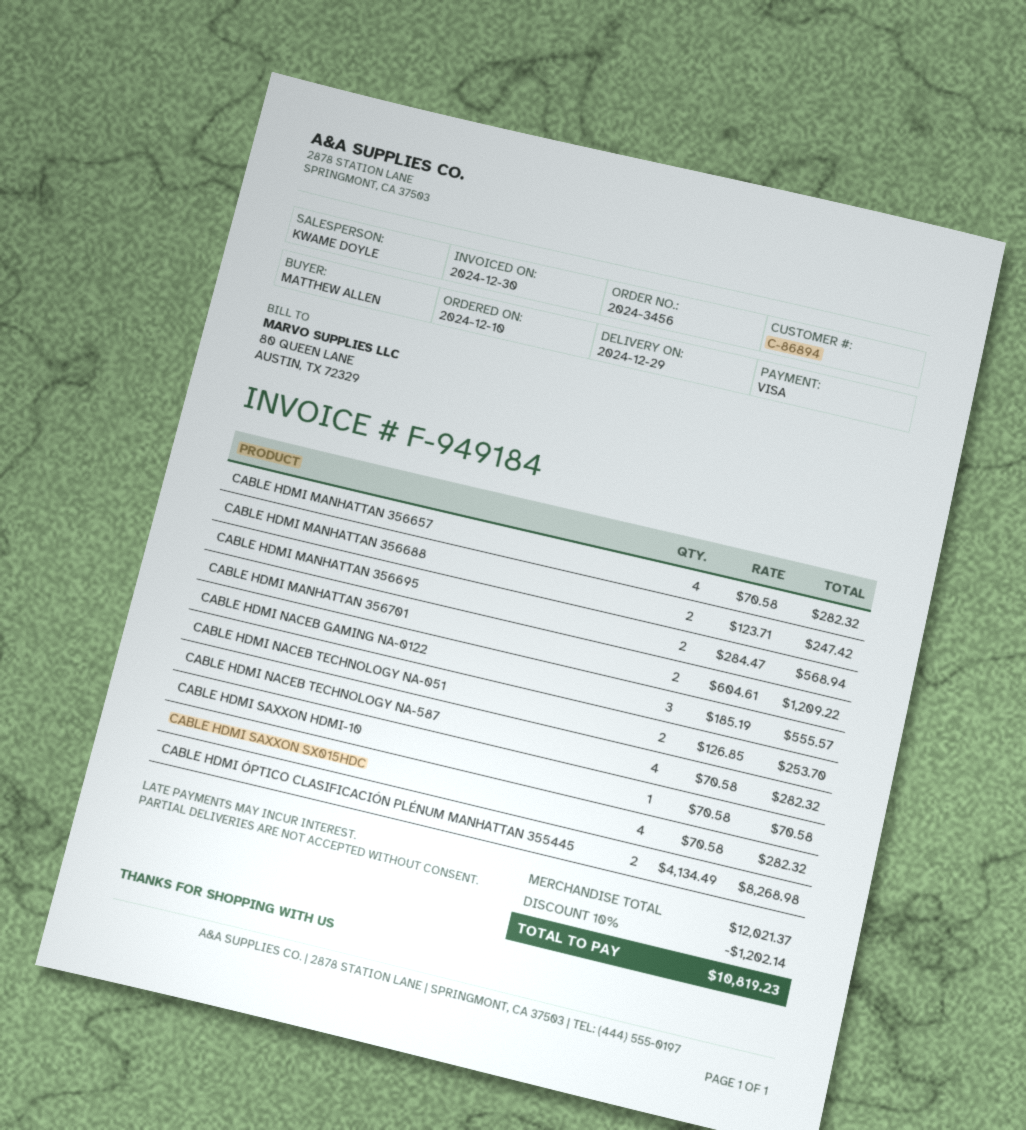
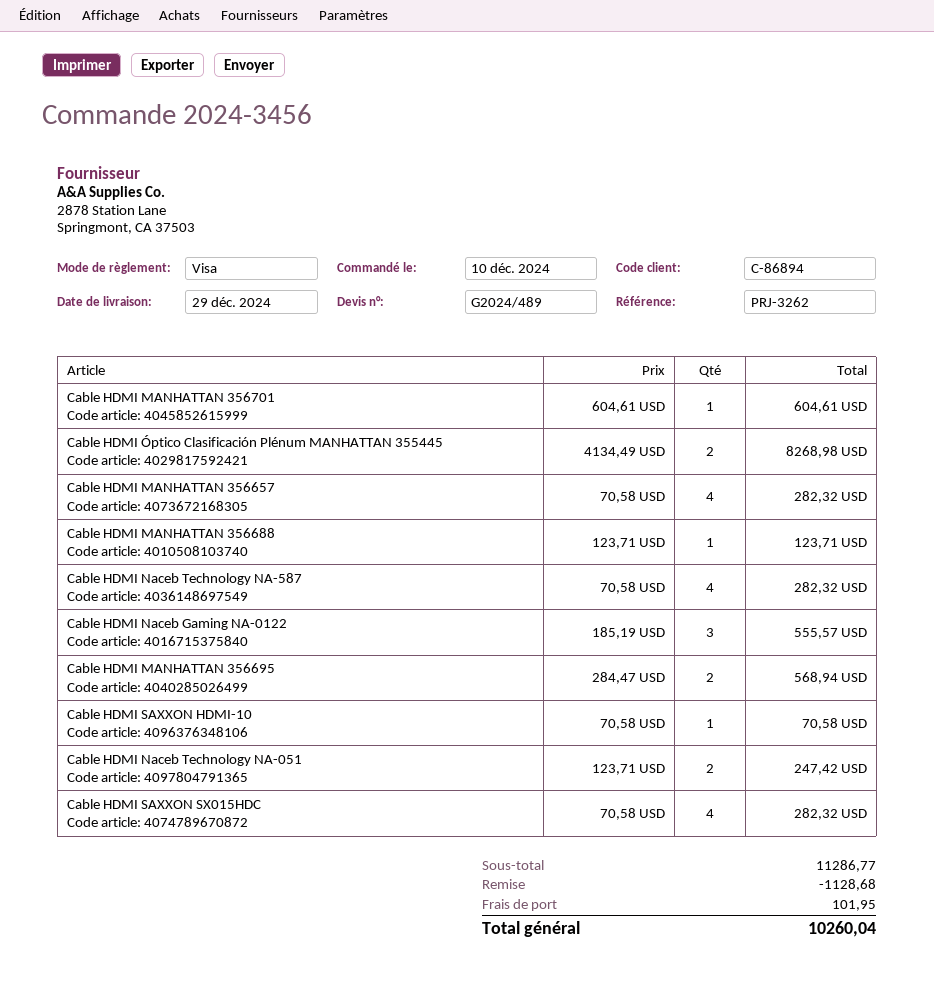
CABLE HDMI MANHATTAN 356688: 2 x 123.71 = 247.42 -> 1 x 123.71 = 123.71
CABLE HDMI MANHATTAN 356701: 2 x 604.61 = 1209.22 -> 1 x 604.61 = 604.61
CABLE HDMI NACEB TECHNOLOGY NA-051: 2 x 126.85 = 253.70 -> 2 x 123.71 = 247.42
subtotal: 12021.37 -> 11286.77
discount: 1202.14 -> 1128.68
shipping: none -> 101.95
total: 10819.23 -> 10260.04

